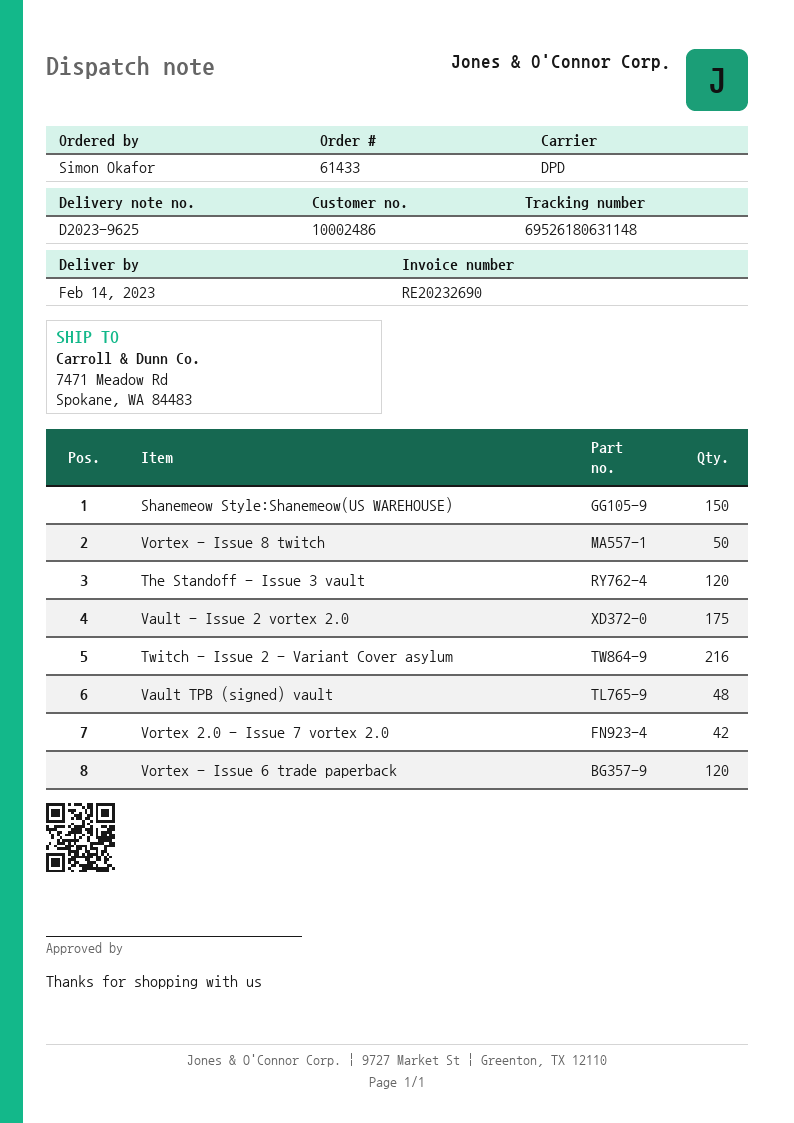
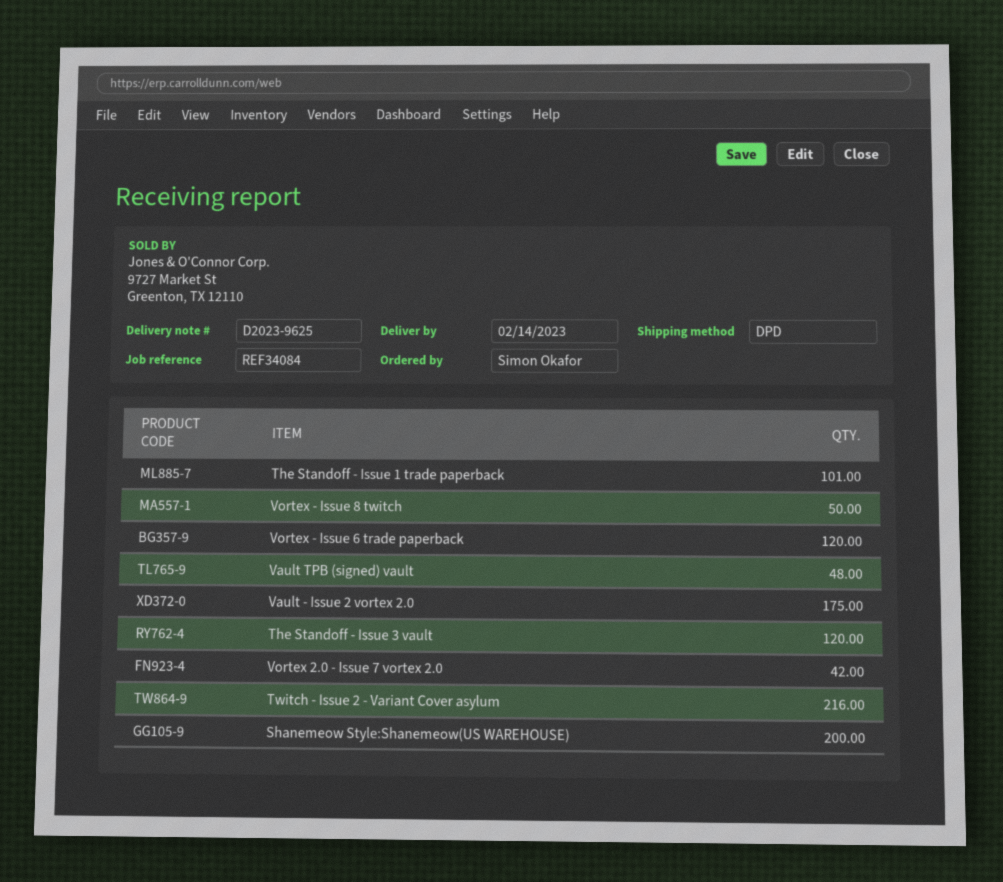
Shanemeow Style:Shanemeow(US WAREHOUSE): 150 -> 200
The Standoff - Issue 1 trade paperback: none -> 101

